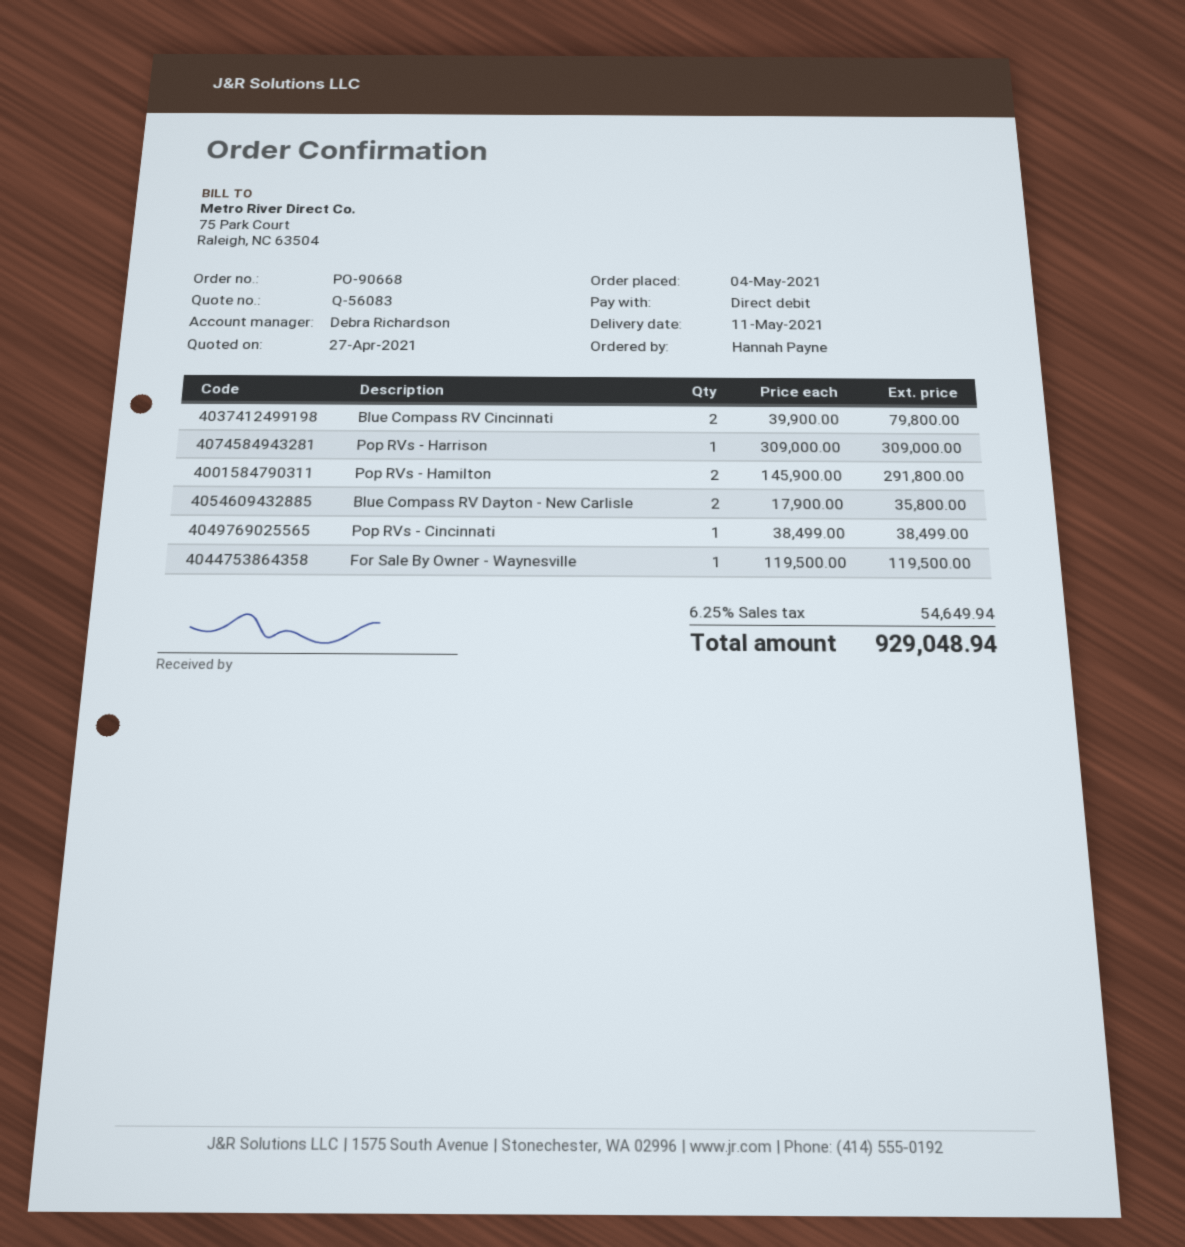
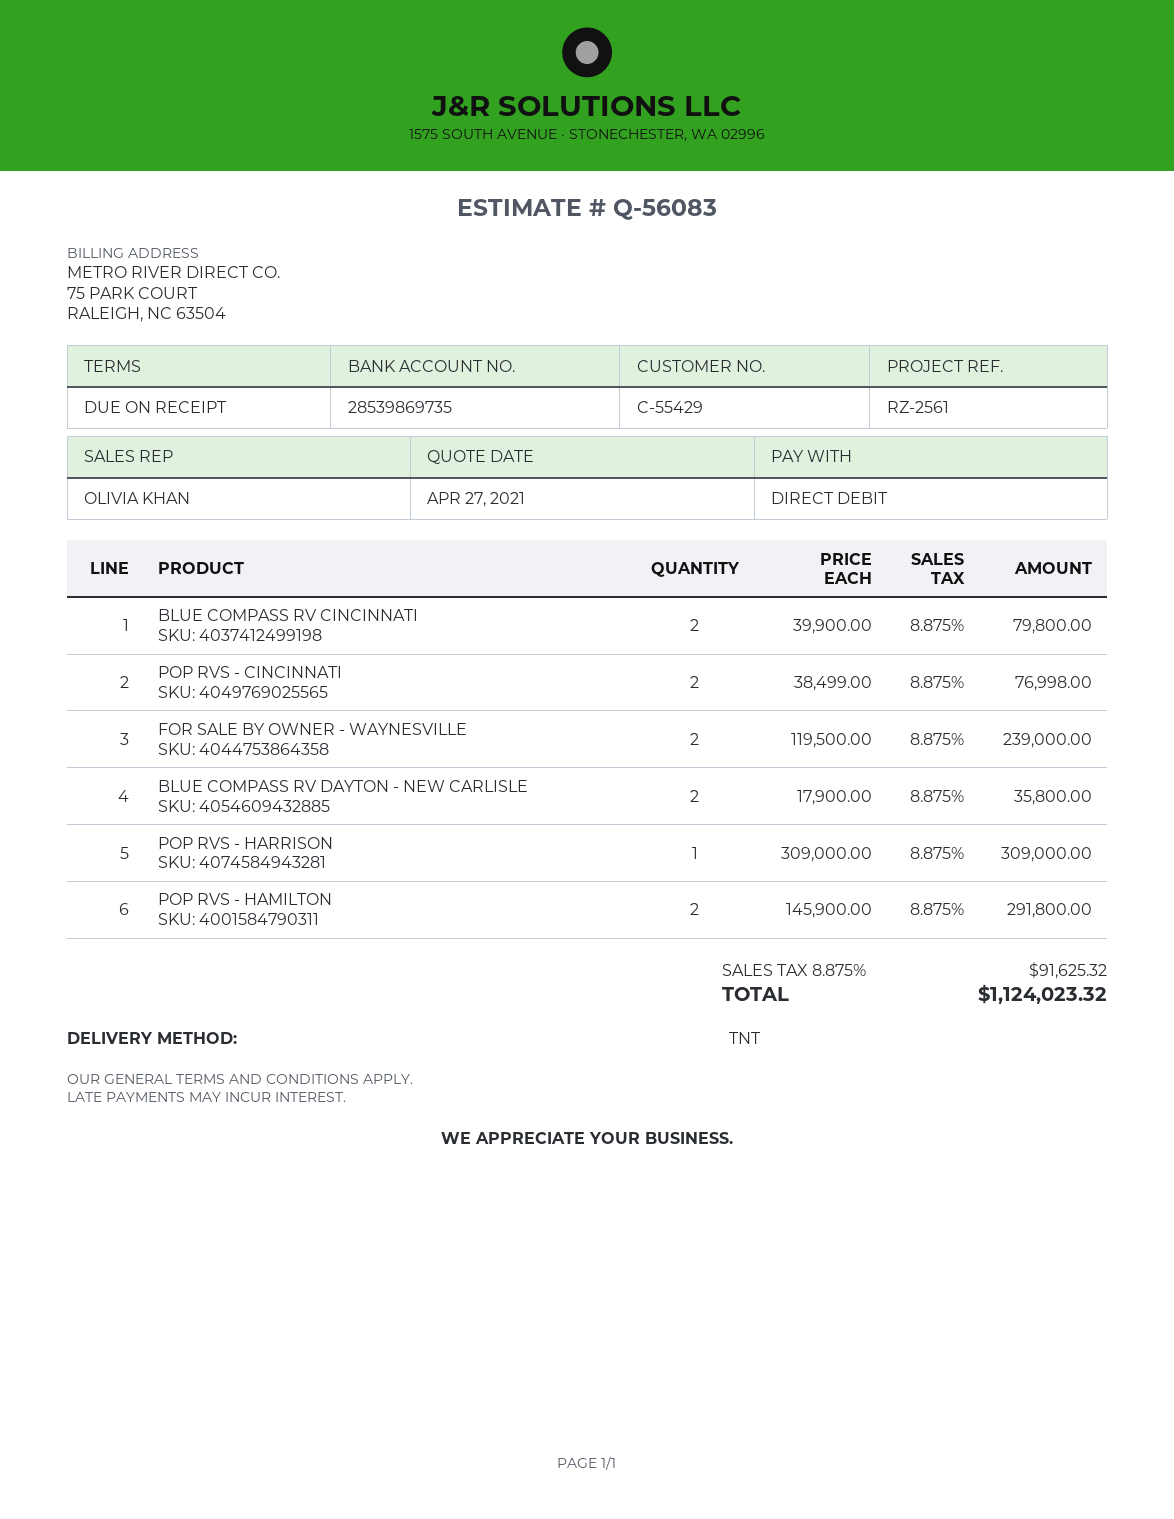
sales rep: Debra Richardson -> OLIVIA KHAN
Pop RVs - Cincinnati: 1 x 38499.00 = 38499.00 -> 2 x 38499.00 = 76998.00
For Sale By Owner - Waynesville: 1 x 119500.00 = 119500.00 -> 2 x 119500.00 = 239000.00
tax: 6.25% = 54649.94 -> 8.875% = 91625.32
total: 929048.94 -> 1124023.32

